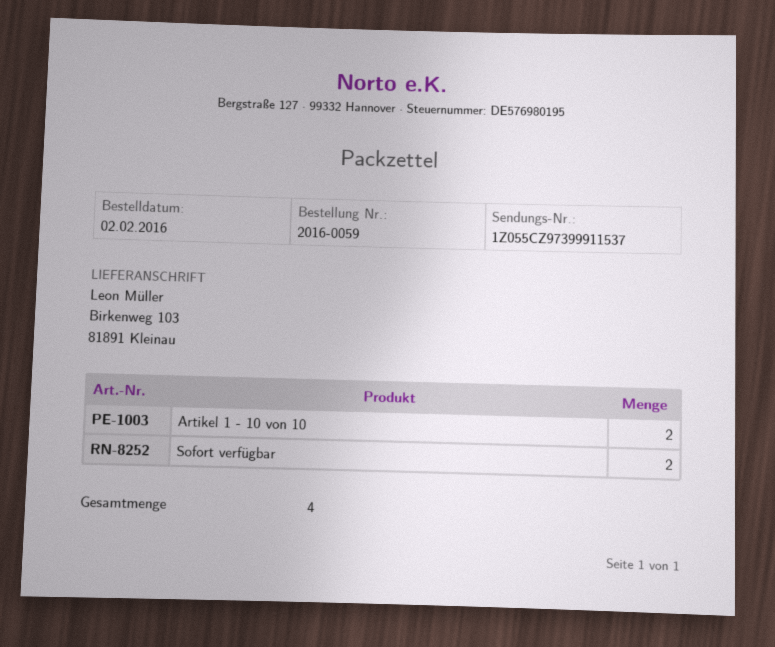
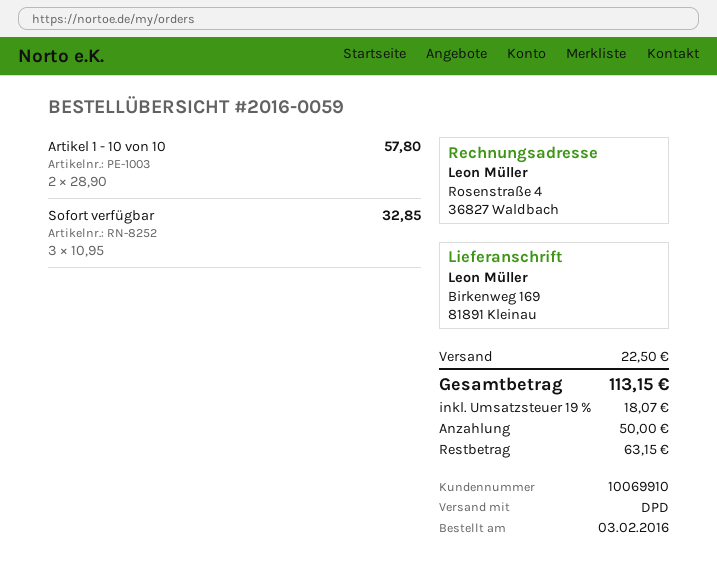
order date: 2016-02-02 -> 2016-02-03
ship to: Birkenweg 103, 81891 Kleinau -> Birkenweg 169, 81891 Kleinau
Sofort verfügbar: 2 -> 3

